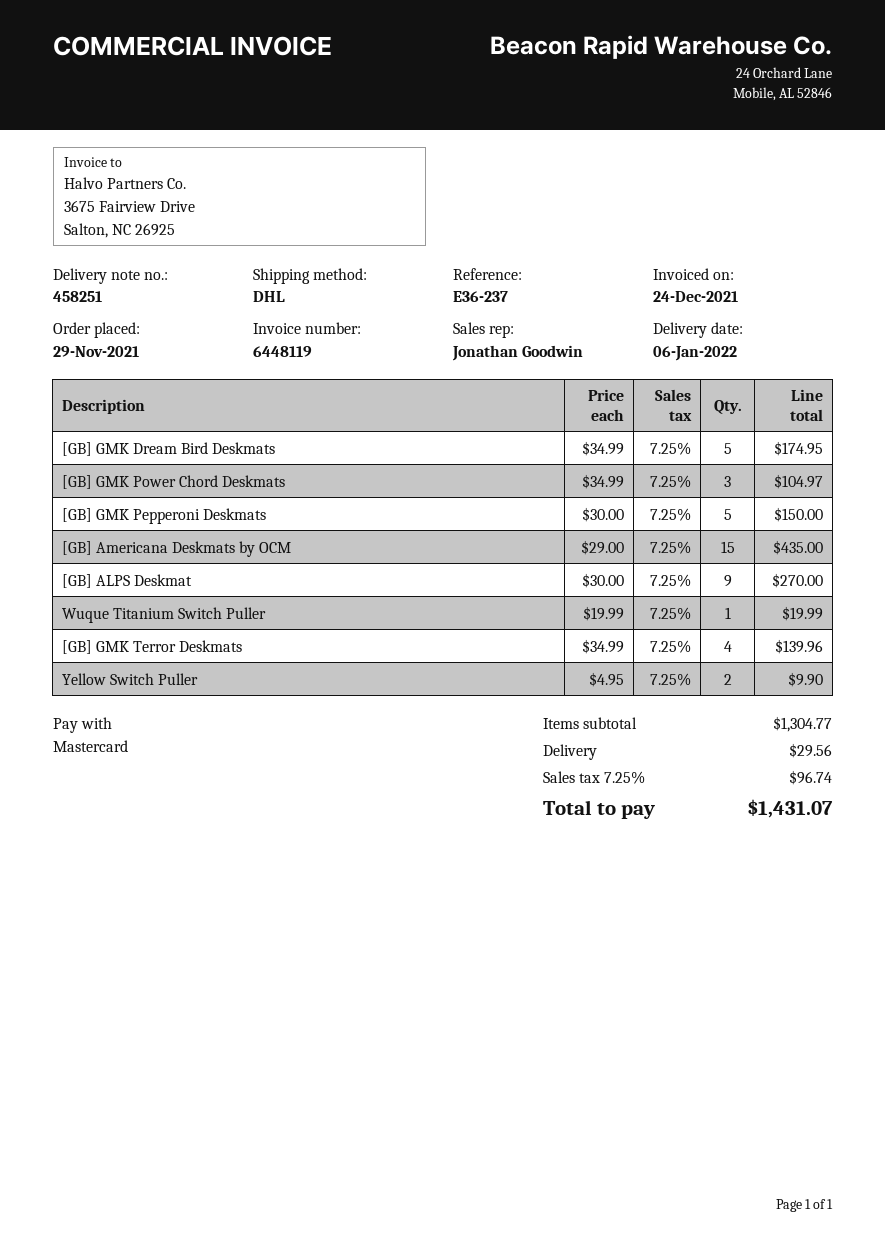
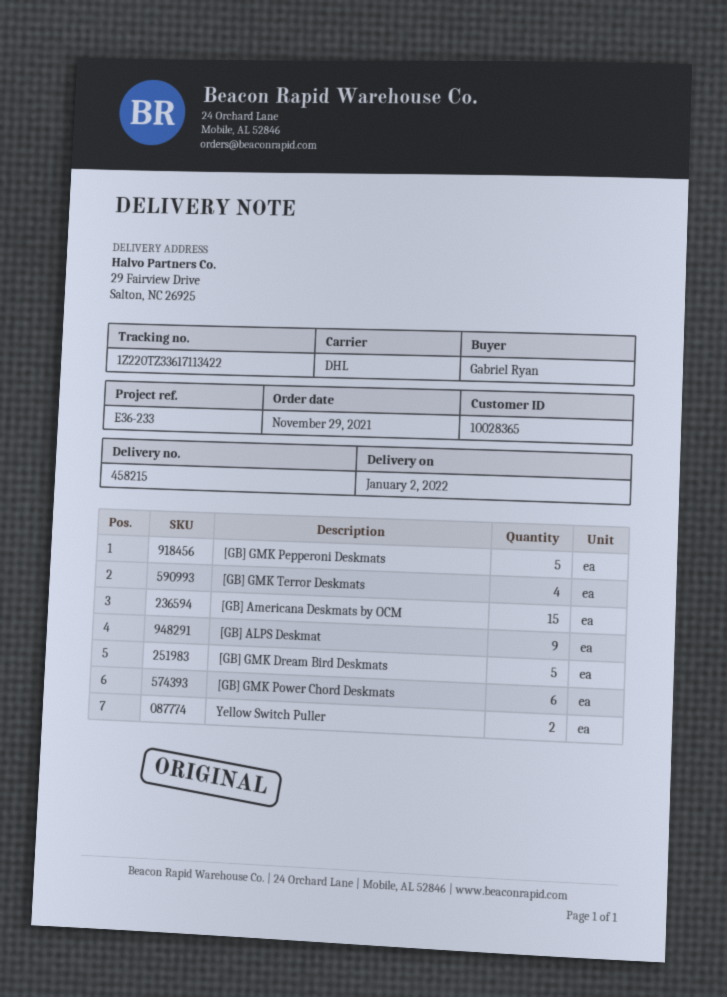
delivery note number: 458251 -> 458215
delivery date: 2022-01-06 -> 2022-01-02
reference: E36-237 -> E36-233
[GB] GMK Power Chord Deskmats: 3 -> 6
Wuque Titanium Switch Puller: 1 -> none

